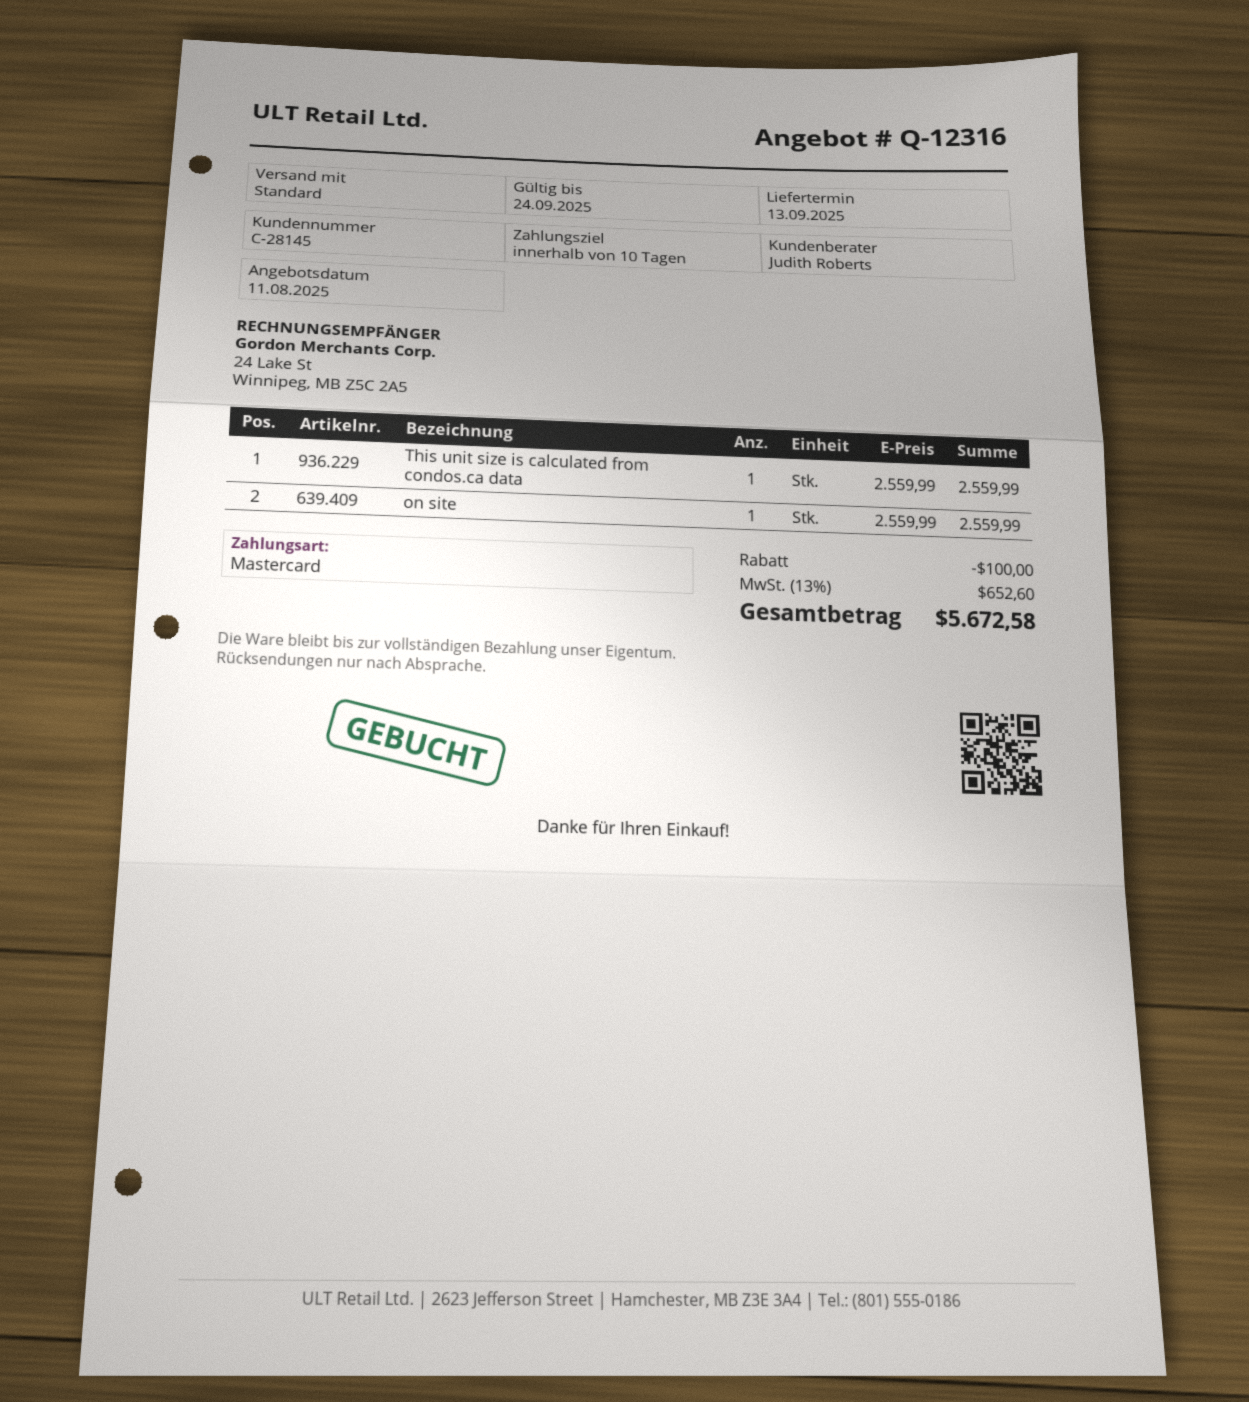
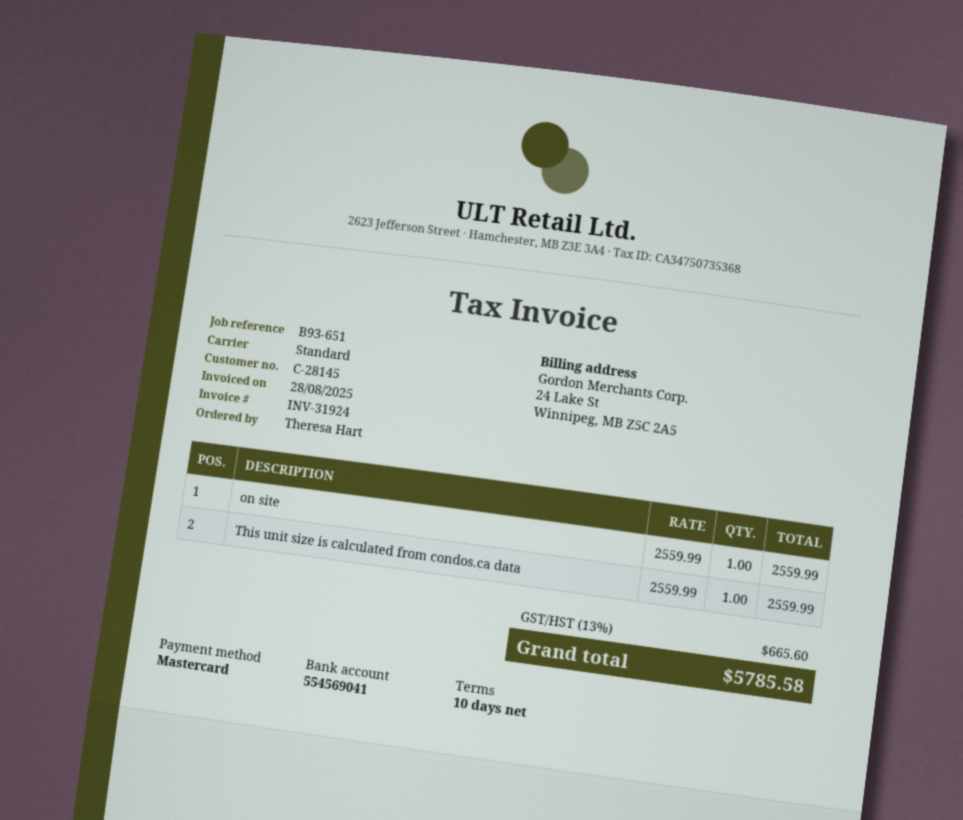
discount: 100.00 -> none
tax: 13% = 652.60 -> 13% = 665.60
total: 5672.58 -> 5785.58

